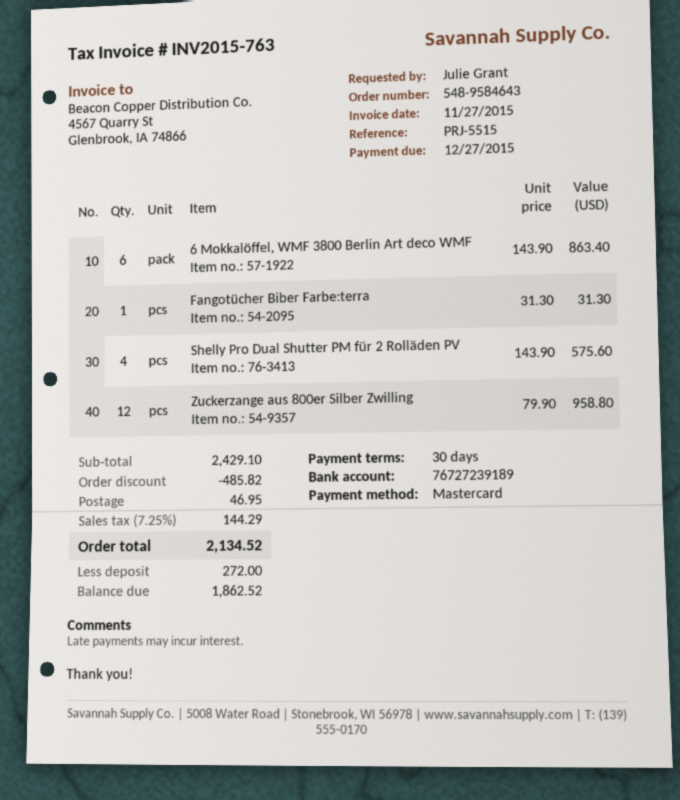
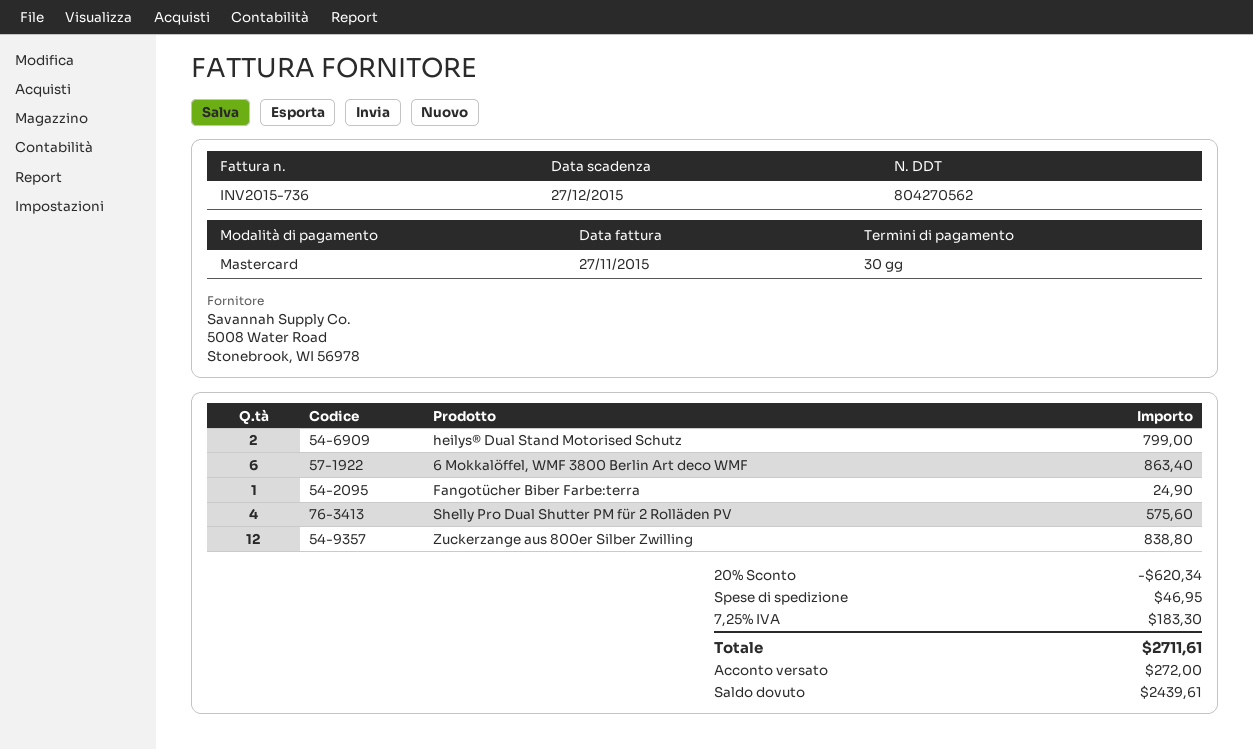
invoice number: INV2015-763 -> INV2015-736
Fangotücher Biber Farbe:terra: 1 for 31.30 -> 1 for 24.90
Zuckerzange aus 800er Silber Zwilling: 12 for 958.80 -> 12 for 838.80
heilys® Dual Stand Motorised Schutz: none -> 2 for 799.00
discount: 485.82 -> 620.34
tax: 7.25% = 144.29 -> 7.25% = 183.30
total: 2134.52 -> 2711.61
balance: 1862.52 -> 2439.61

